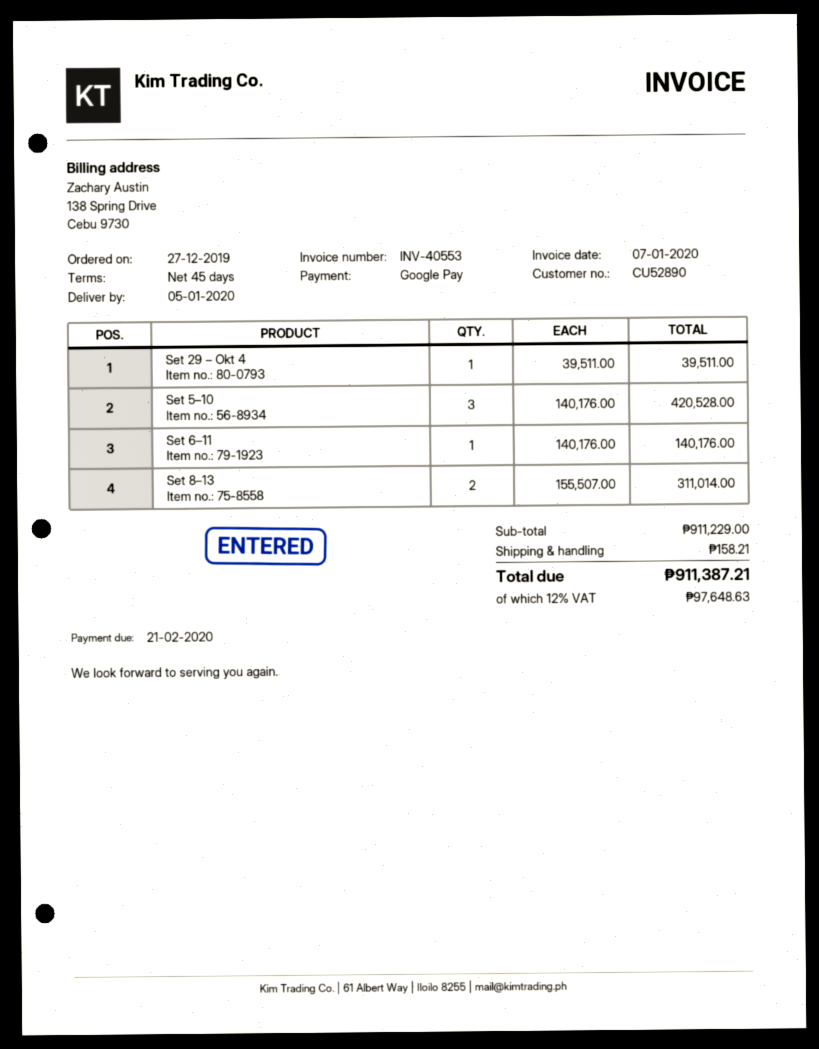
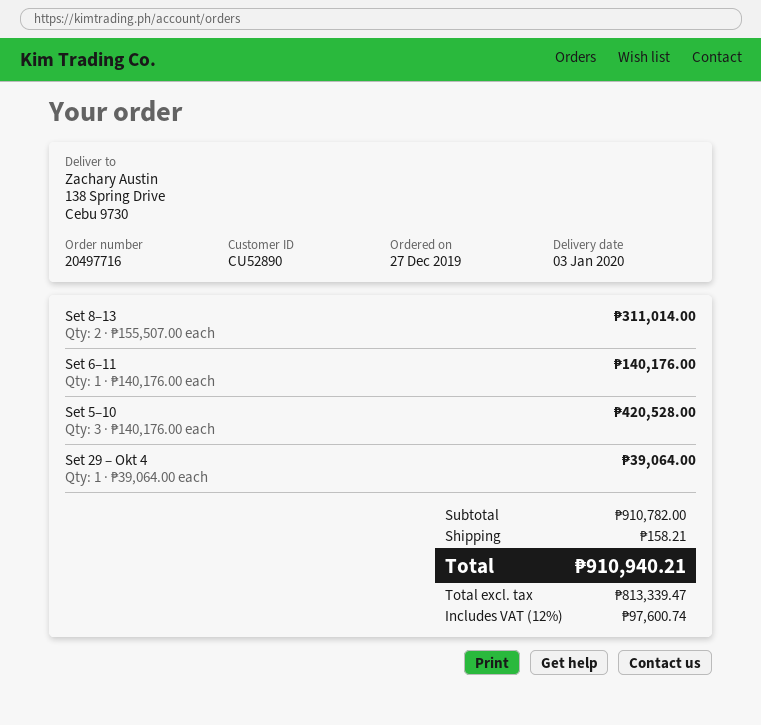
delivery date: 2020-01-05 -> 2020-01-03
Set 29 – Okt 4: 1 x 39511.00 = 39511.00 -> 1 x 39064.00 = 39064.00
subtotal: 911229.00 -> 910782.00
tax: 12% = 97648.63 -> 12% = 97600.74
total: 911387.21 -> 910940.21

